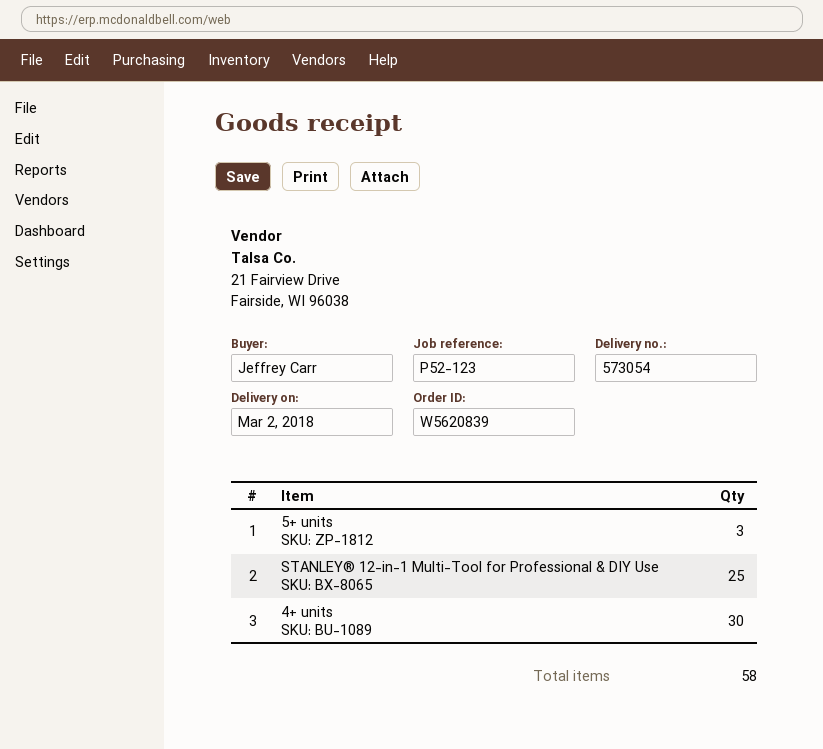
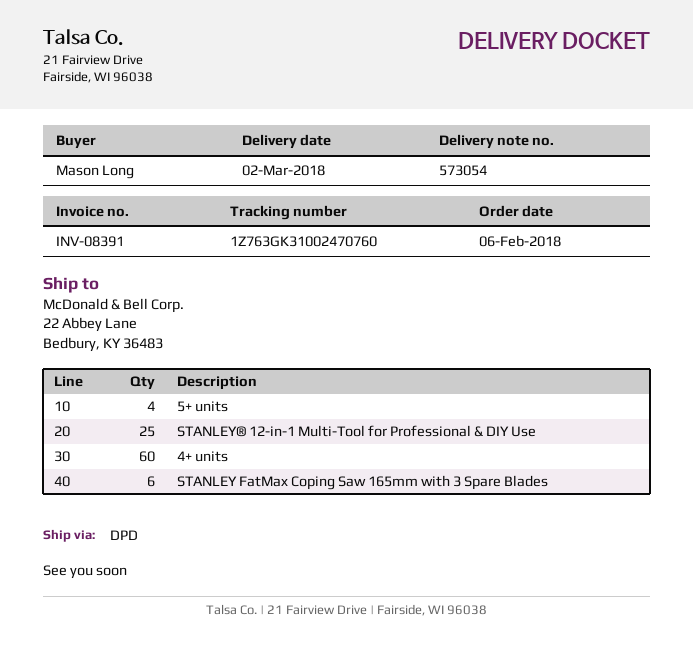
ordered by: Jeffrey Carr -> Mason Long
5+ units: 3 -> 4
4+ units: 30 -> 60
STANLEY FatMax Coping Saw 165mm with 3 Spare Blades: none -> 6

